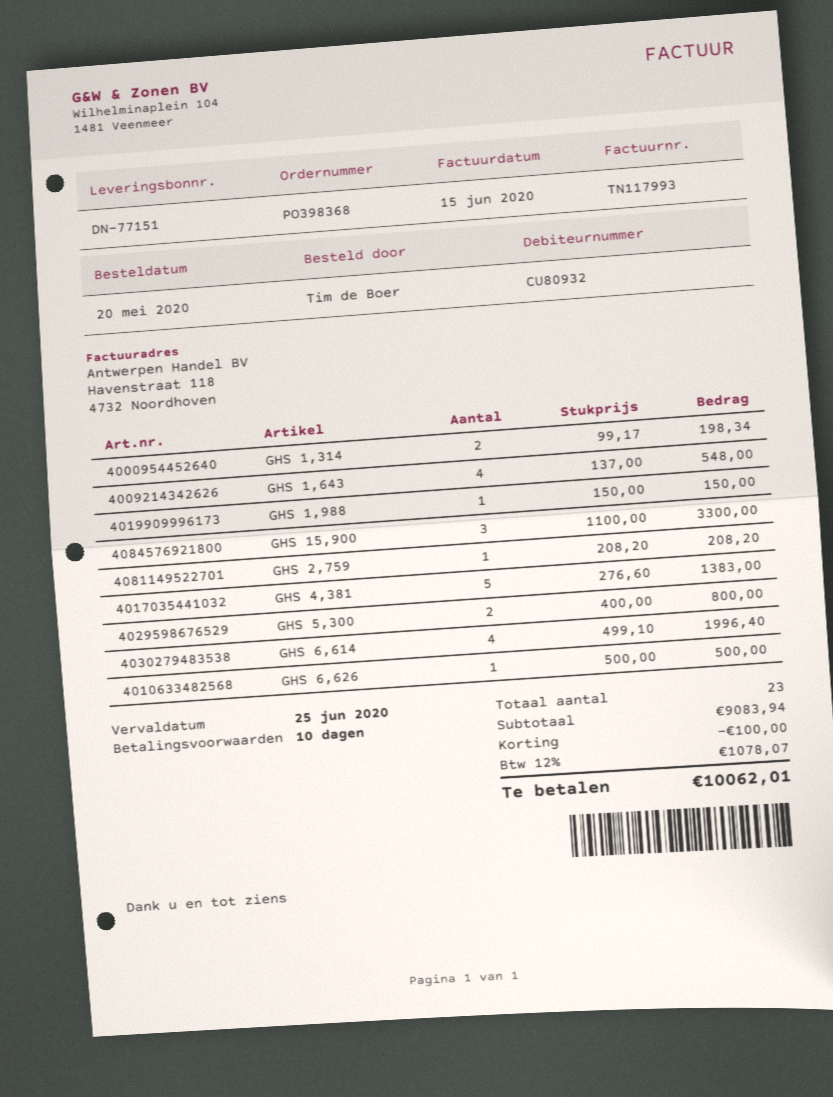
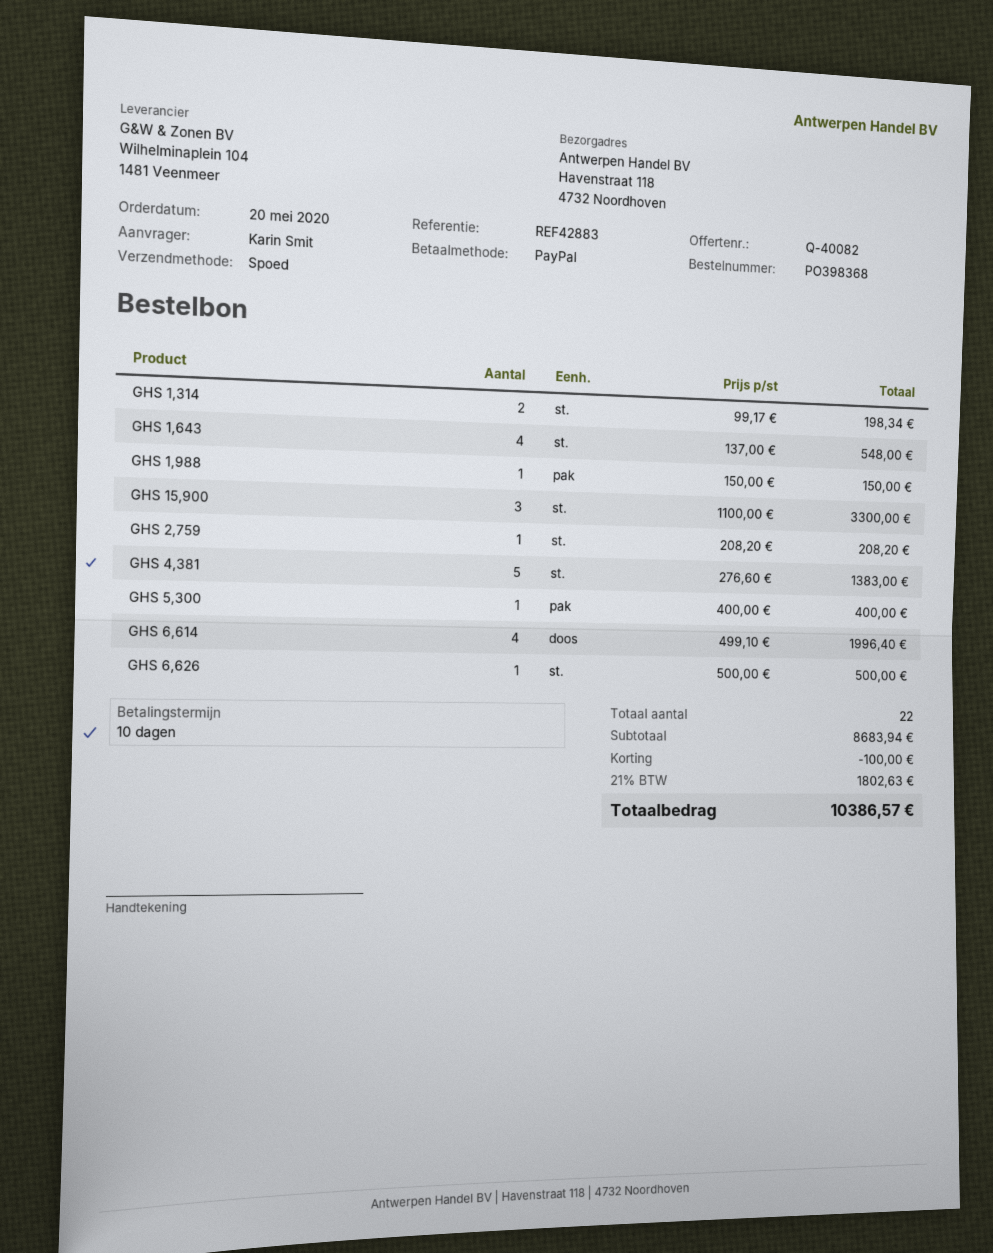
ordered by: Tim de Boer -> Karin Smit
GHS 5,300: 2 x 400.00 = 800.00 -> 1 x 400.00 = 400.00
total quantity: 23 -> 22
subtotal: 9083.94 -> 8683.94
tax: 12% = 1078.07 -> 21% = 1802.63
total: 10062.01 -> 10386.57

